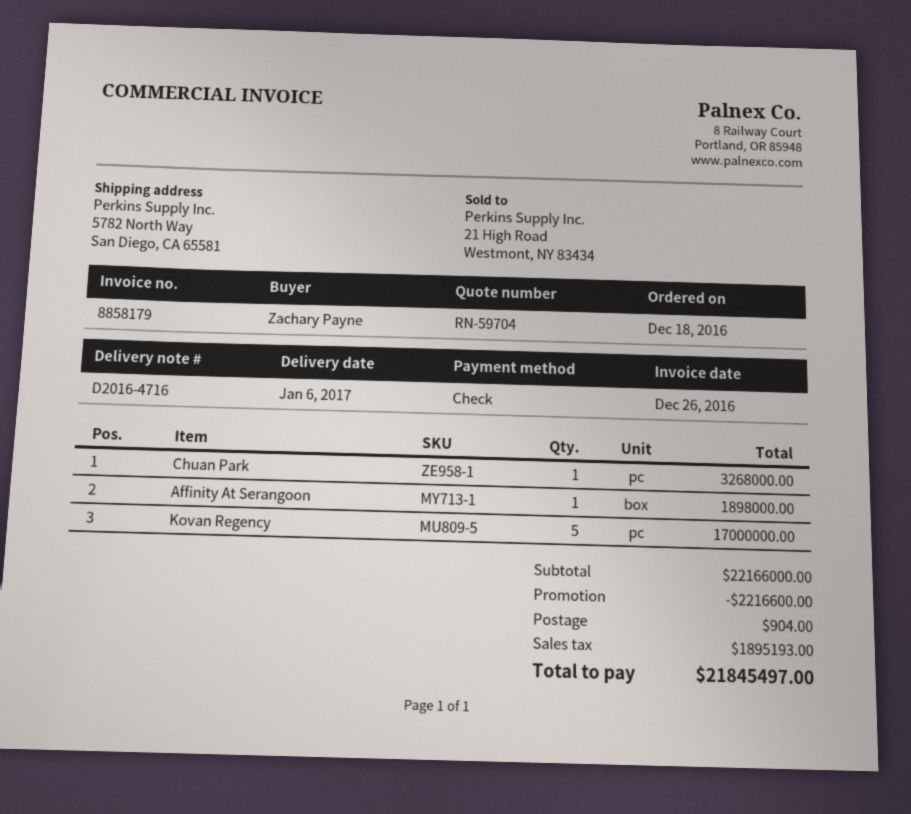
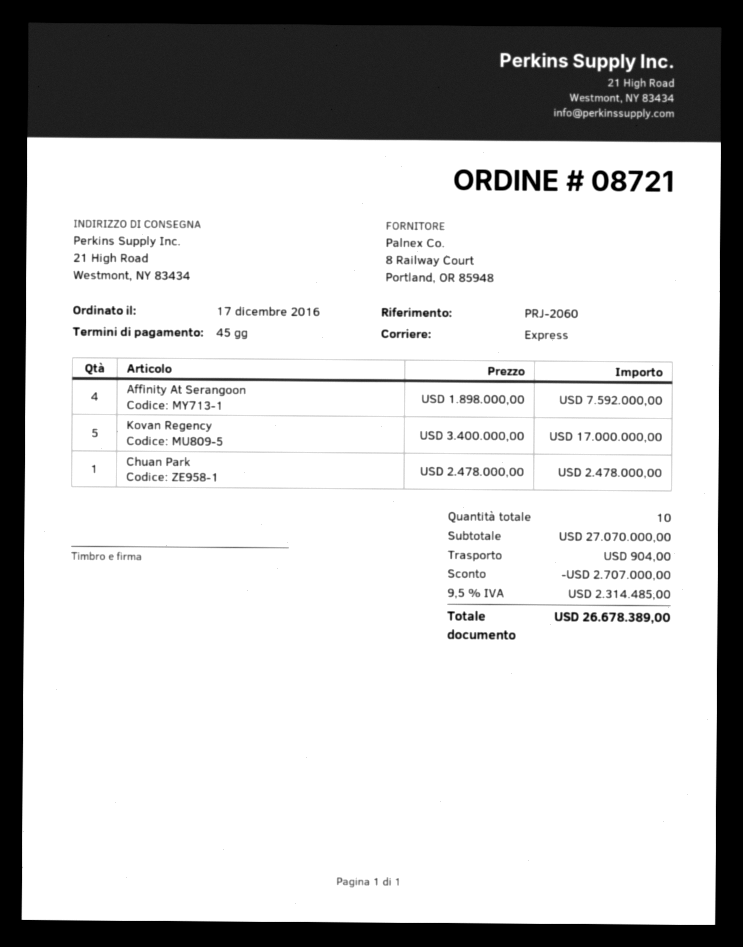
order date: 2016-12-18 -> 2016-12-17
ship to: 5782 North Way, San Diego, CA 65581 -> 21 High Road, Westmont, NY 83434
Chuan Park: 1 for 3268000.00 -> 1 for 2478000.00
Affinity At Serangoon: 1 for 1898000.00 -> 4 for 7592000.00
subtotal: 22166000.00 -> 27070000.00
discount: 2216600.00 -> 2707000.00
tax: 1895193.00 -> 2314485.00
total: 21845497.00 -> 26678389.00

